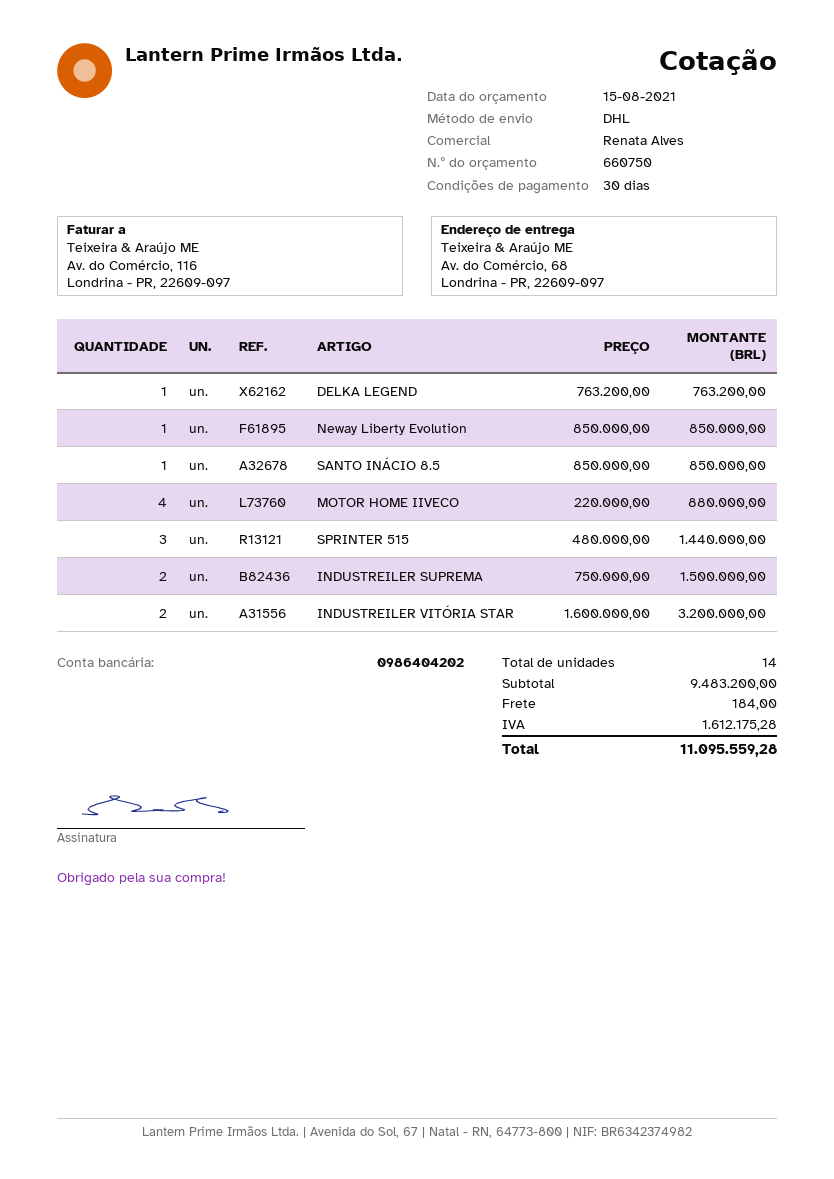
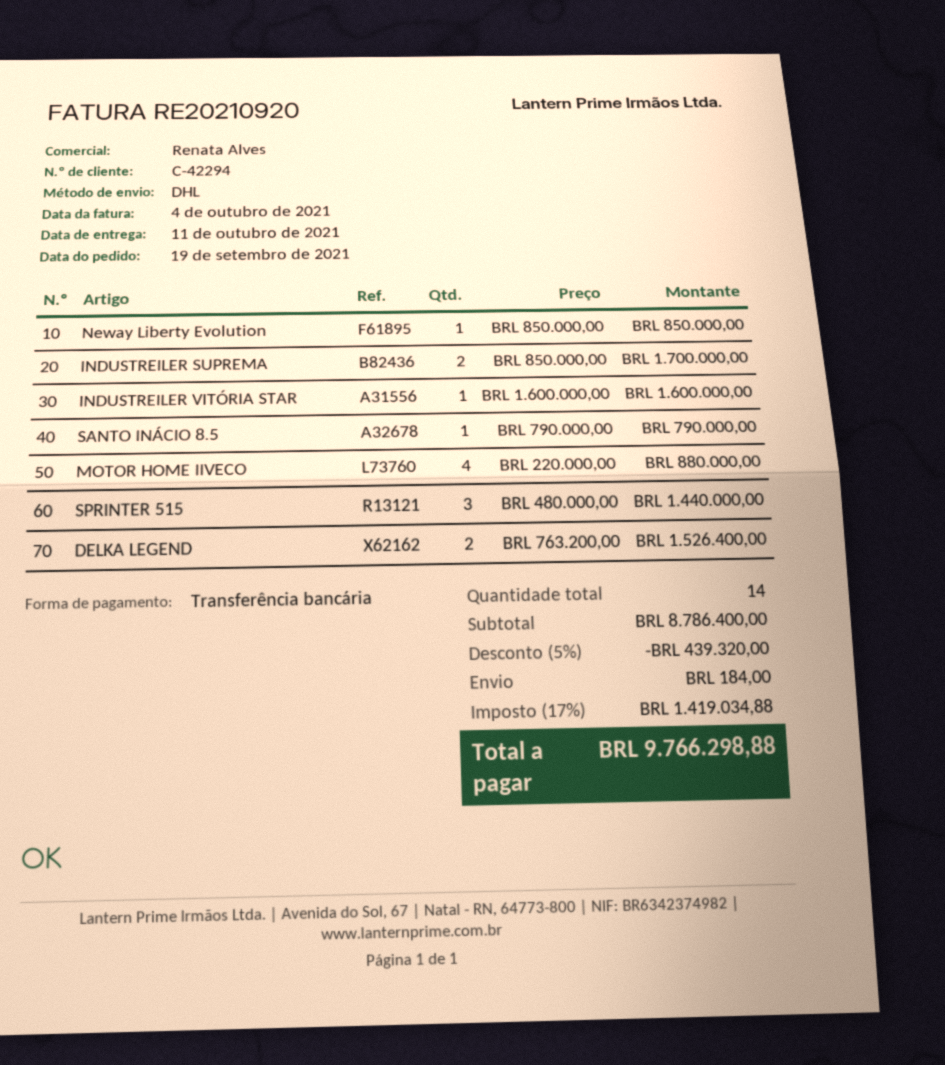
DELKA LEGEND: 1 x 763200.00 = 763200.00 -> 2 x 763200.00 = 1526400.00
SANTO INÁCIO 8.5: 1 x 850000.00 = 850000.00 -> 1 x 790000.00 = 790000.00
INDUSTREILER SUPREMA: 2 x 750000.00 = 1500000.00 -> 2 x 850000.00 = 1700000.00
INDUSTREILER VITÓRIA STAR: 2 x 1600000.00 = 3200000.00 -> 1 x 1600000.00 = 1600000.00
subtotal: 9483200.00 -> 8786400.00
discount: none -> 5% = 439320.00
tax: 1612175.28 -> 1419034.88
total: 11095559.28 -> 9766298.88

